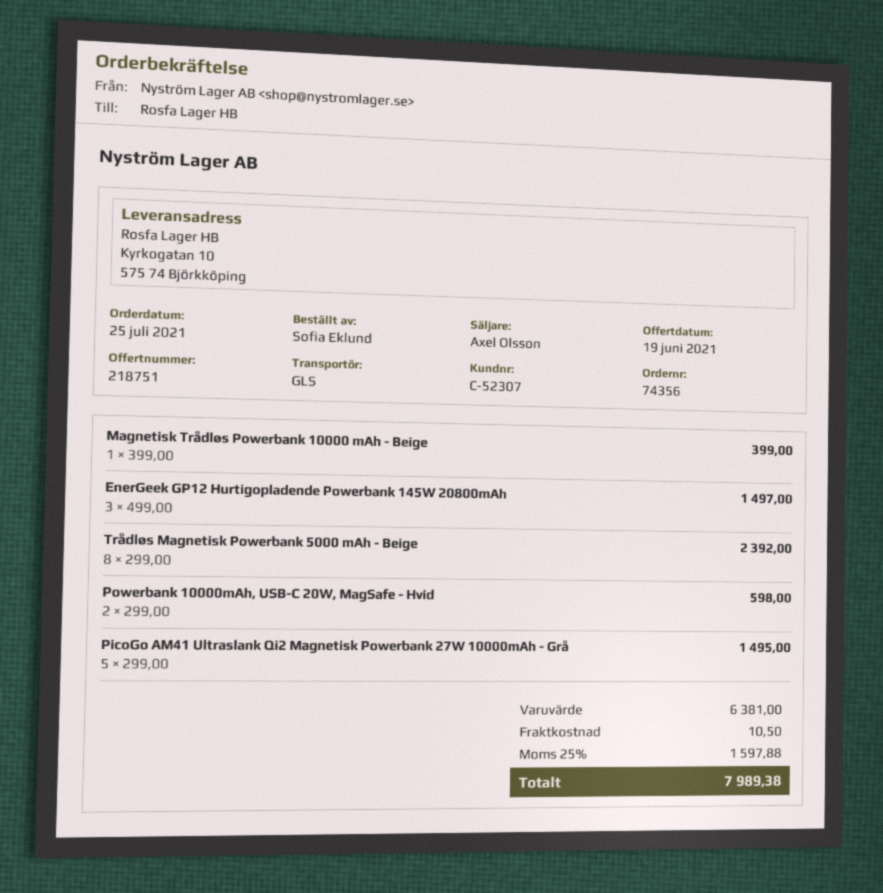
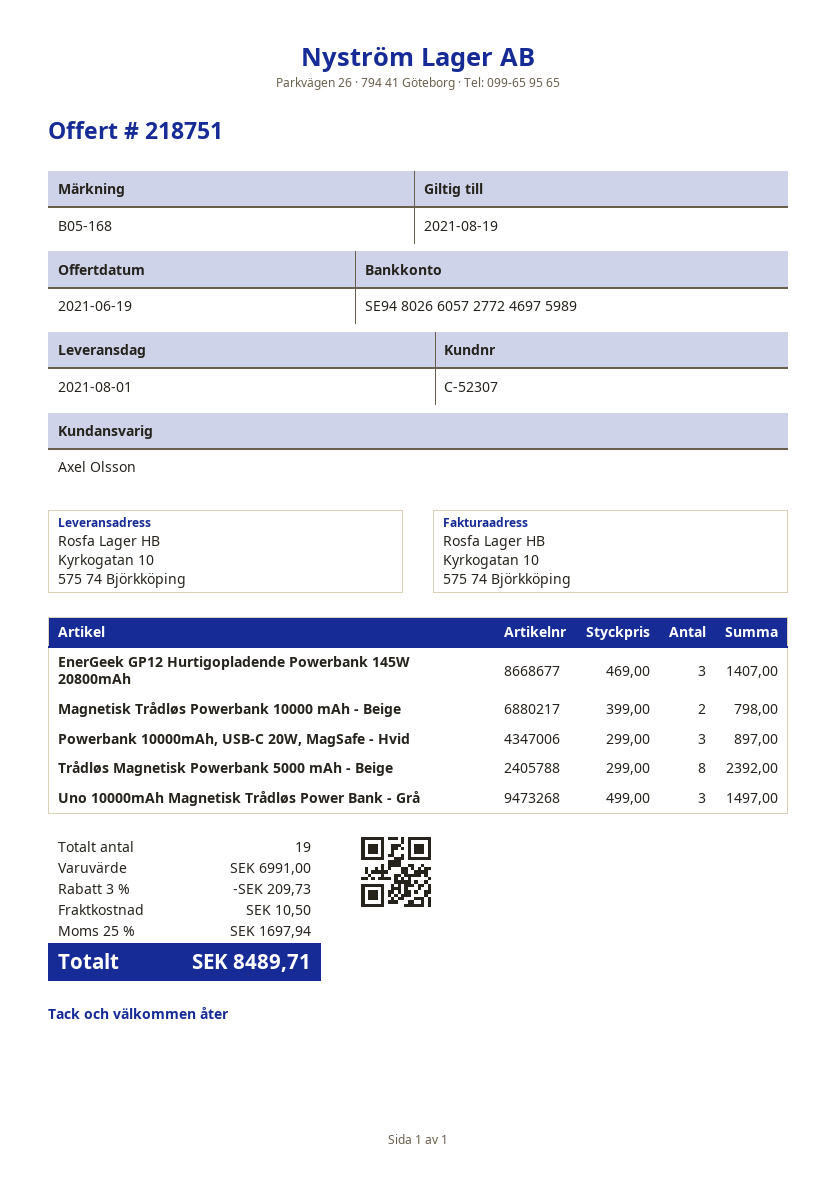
Magnetisk Trådløs Powerbank 10000 mAh - Beige: 1 x 399.00 = 399.00 -> 2 x 399.00 = 798.00
EnerGeek GP12 Hurtigopladende Powerbank 145W 20800mAh: 3 x 499.00 = 1497.00 -> 3 x 469.00 = 1407.00
Powerbank 10000mAh, USB-C 20W, MagSafe - Hvid: 2 x 299.00 = 598.00 -> 3 x 299.00 = 897.00
PicoGo AM41 Ultraslank Qi2 Magnetisk Powerbank 27W 10000mAh - Grå: 5 x 299.00 = 1495.00 -> none
Uno 10000mAh Magnetisk Trådløs Power Bank - Grå: none -> 3 x 499.00 = 1497.00
subtotal: 6381.00 -> 6991.00
discount: none -> 3% = 209.73
tax: 25% = 1597.88 -> 25% = 1697.94
total: 7989.38 -> 8489.71

